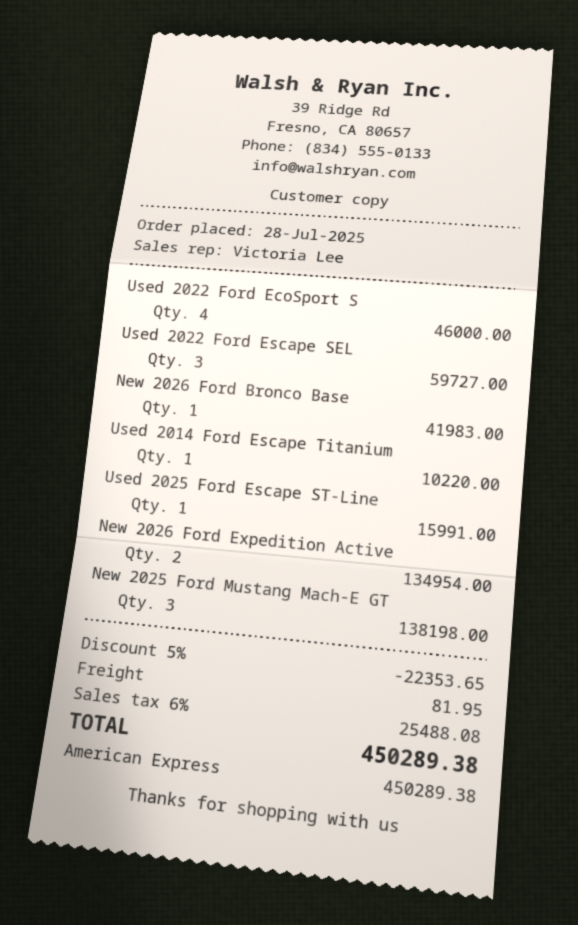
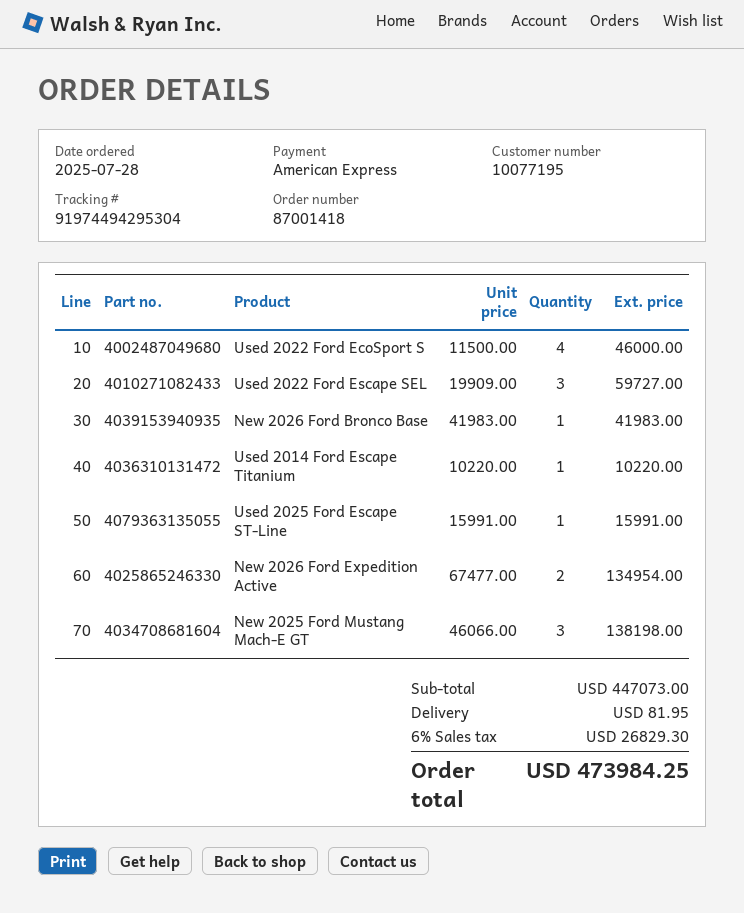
discount: 5% = 22353.65 -> none
tax: 6% = 25488.08 -> 6% = 26829.30
total: 450289.38 -> 473984.25

